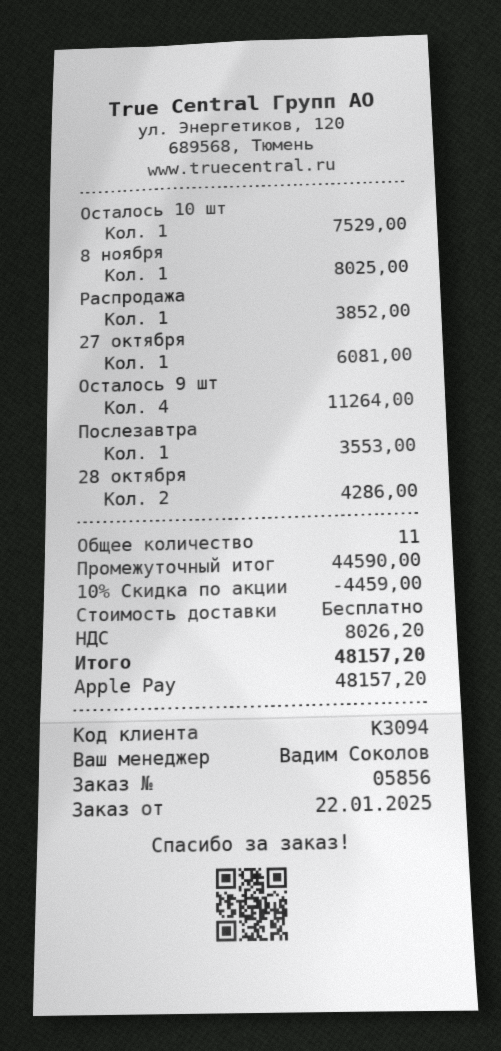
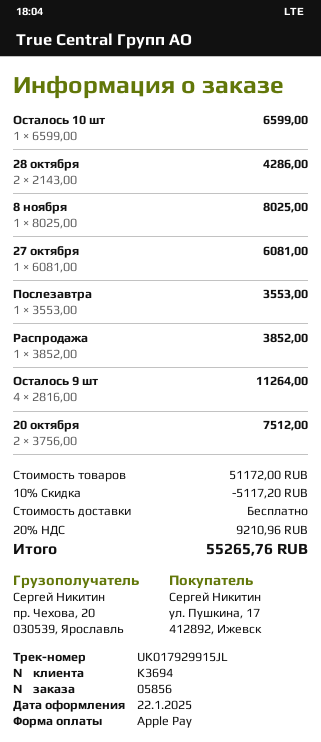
customer number: K3094 -> K3694
Осталось 10 шт: 1 for 7529.00 -> 1 for 6599.00
20 октября: none -> 2 for 7512.00
subtotal: 44590.00 -> 51172.00
discount: 10% = 4459.00 -> 10% = 5117.20
tax: 8026.20 -> 9210.96
total: 48157.20 -> 55265.76

